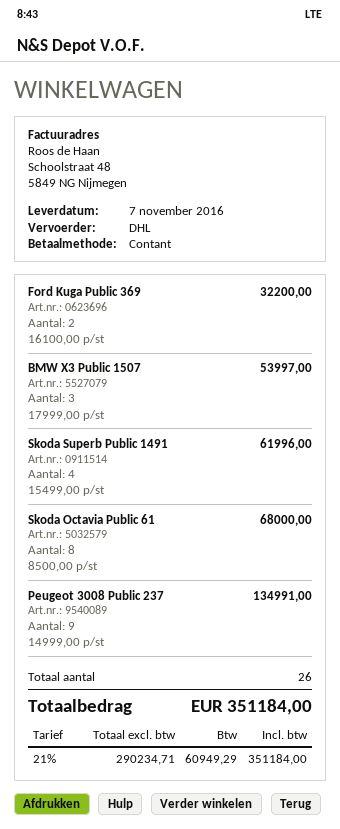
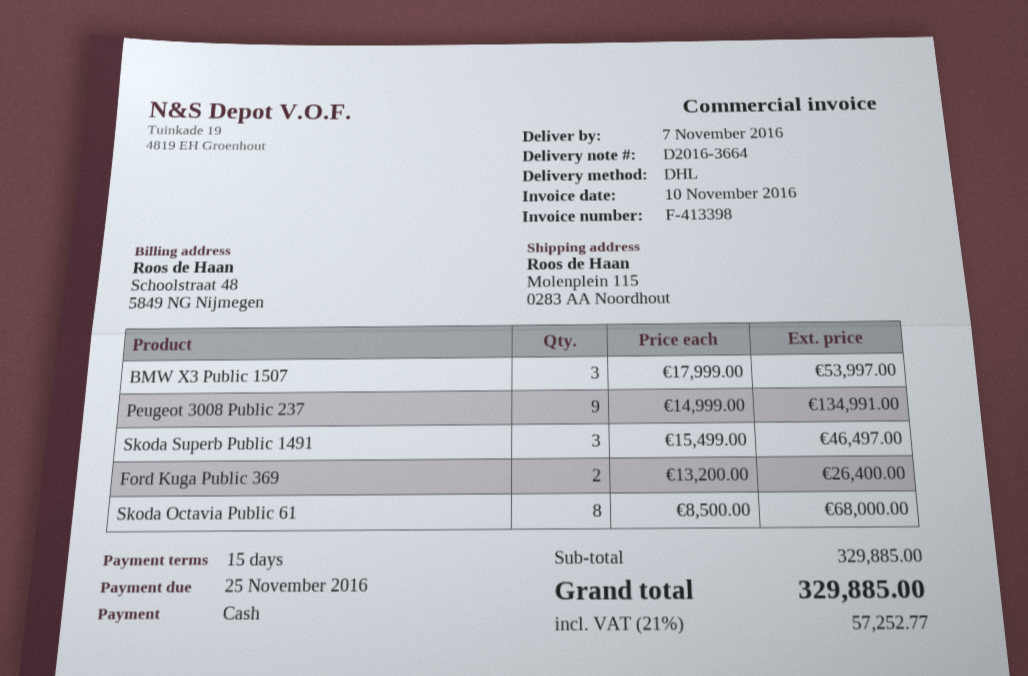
Ford Kuga Public 369: 2 x 16100.00 = 32200.00 -> 2 x 13200.00 = 26400.00
Skoda Superb Public 1491: 4 x 15499.00 = 61996.00 -> 3 x 15499.00 = 46497.00
tax: 21% = 60949.29 -> 21% = 57252.77
total: 351184.00 -> 329885.00

